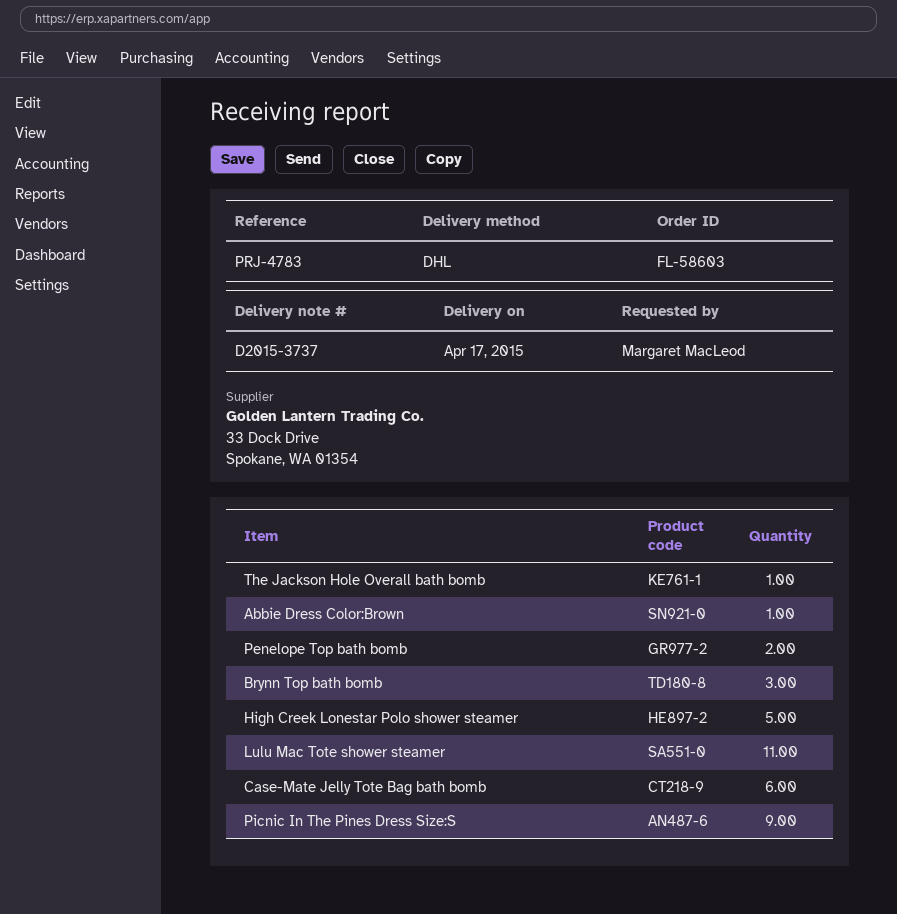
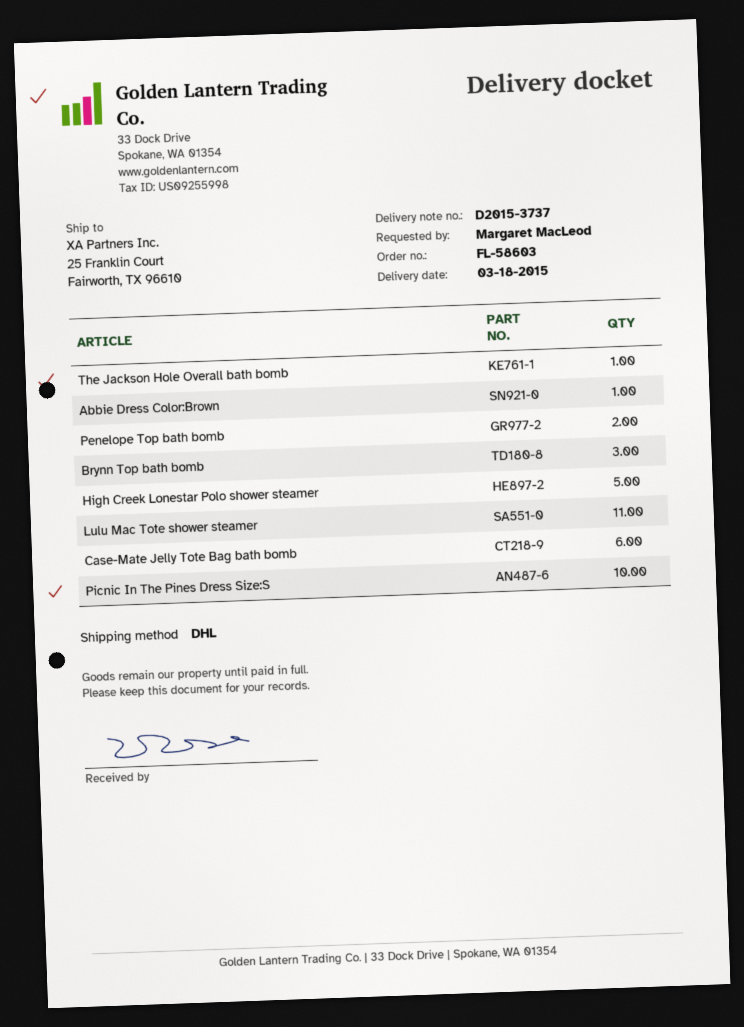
delivery date: 2015-04-17 -> 2015-03-18
Picnic In The Pines Dress Size:S: 9 -> 10

